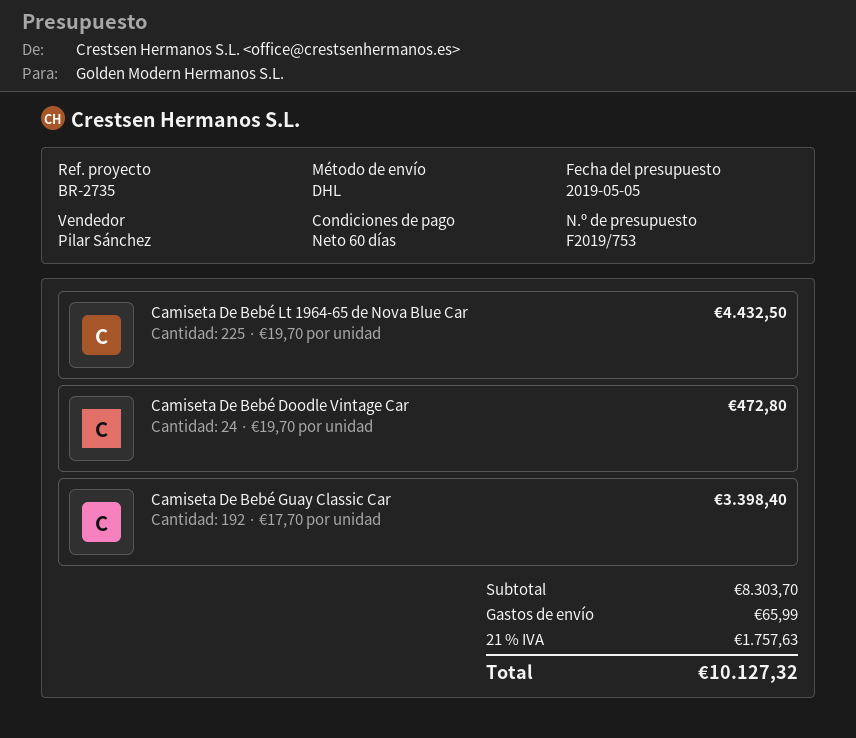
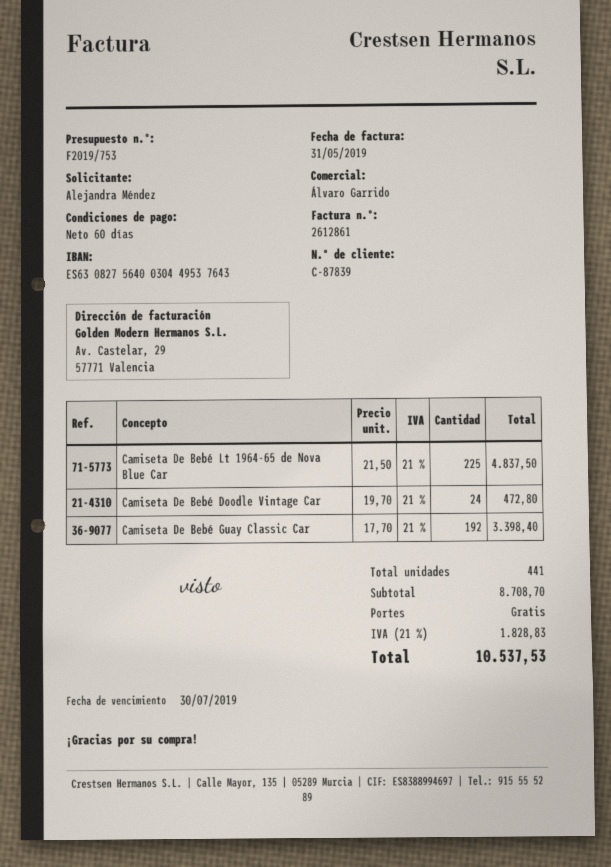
sales rep: Pilar Sánchez -> Álvaro Garrido
Camiseta De Bebé Lt 1964-65 de Nova Blue Car: 225 x 19.70 = 4432.50 -> 225 x 21.50 = 4837.50
subtotal: 8303.70 -> 8708.70
shipping: 65.99 -> 0.00
tax: 21% = 1757.63 -> 21% = 1828.83
total: 10127.32 -> 10537.53

